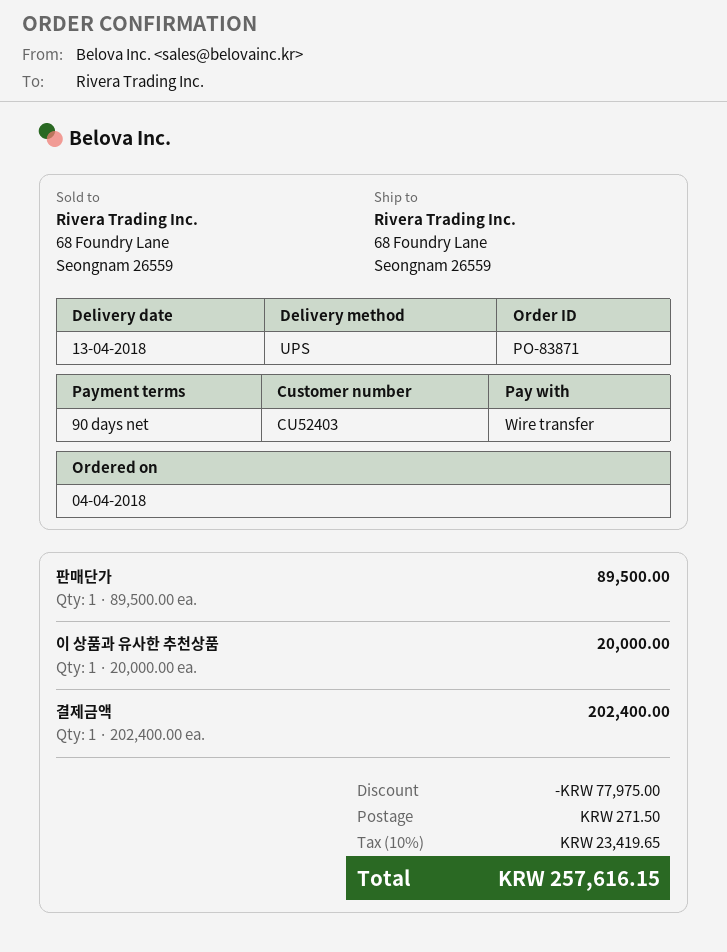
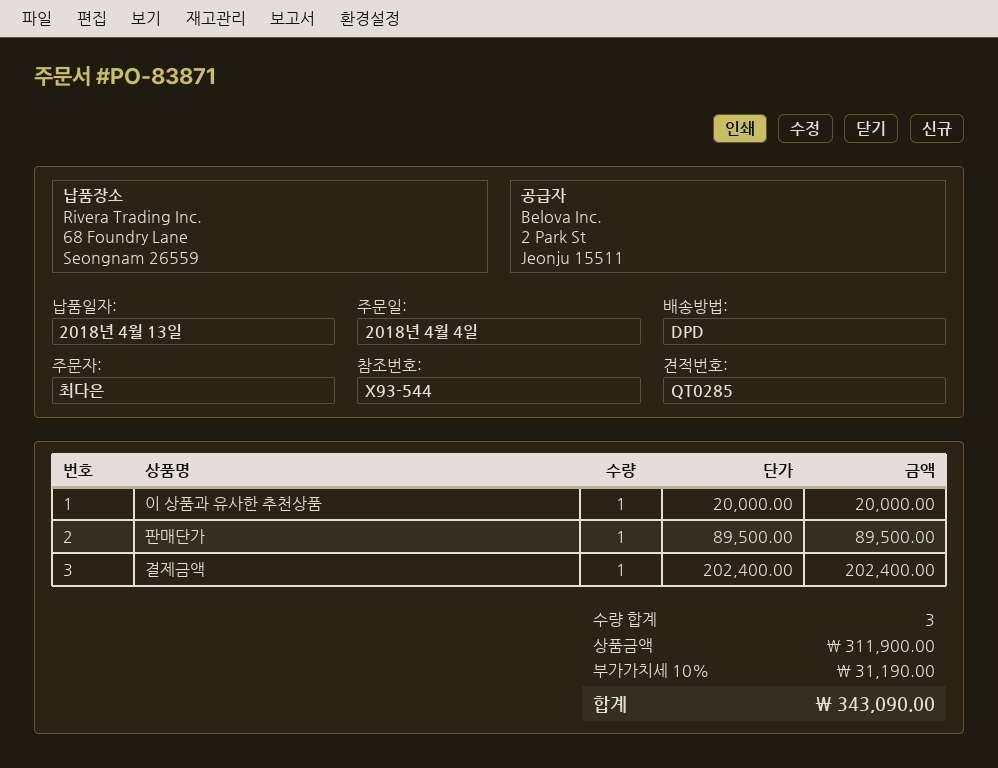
shipping method: UPS -> DPD
discount: 77975.00 -> none
shipping: 271.50 -> none
tax: 10% = 23419.65 -> 10% = 31190.00
total: 257616.15 -> 343090.00

